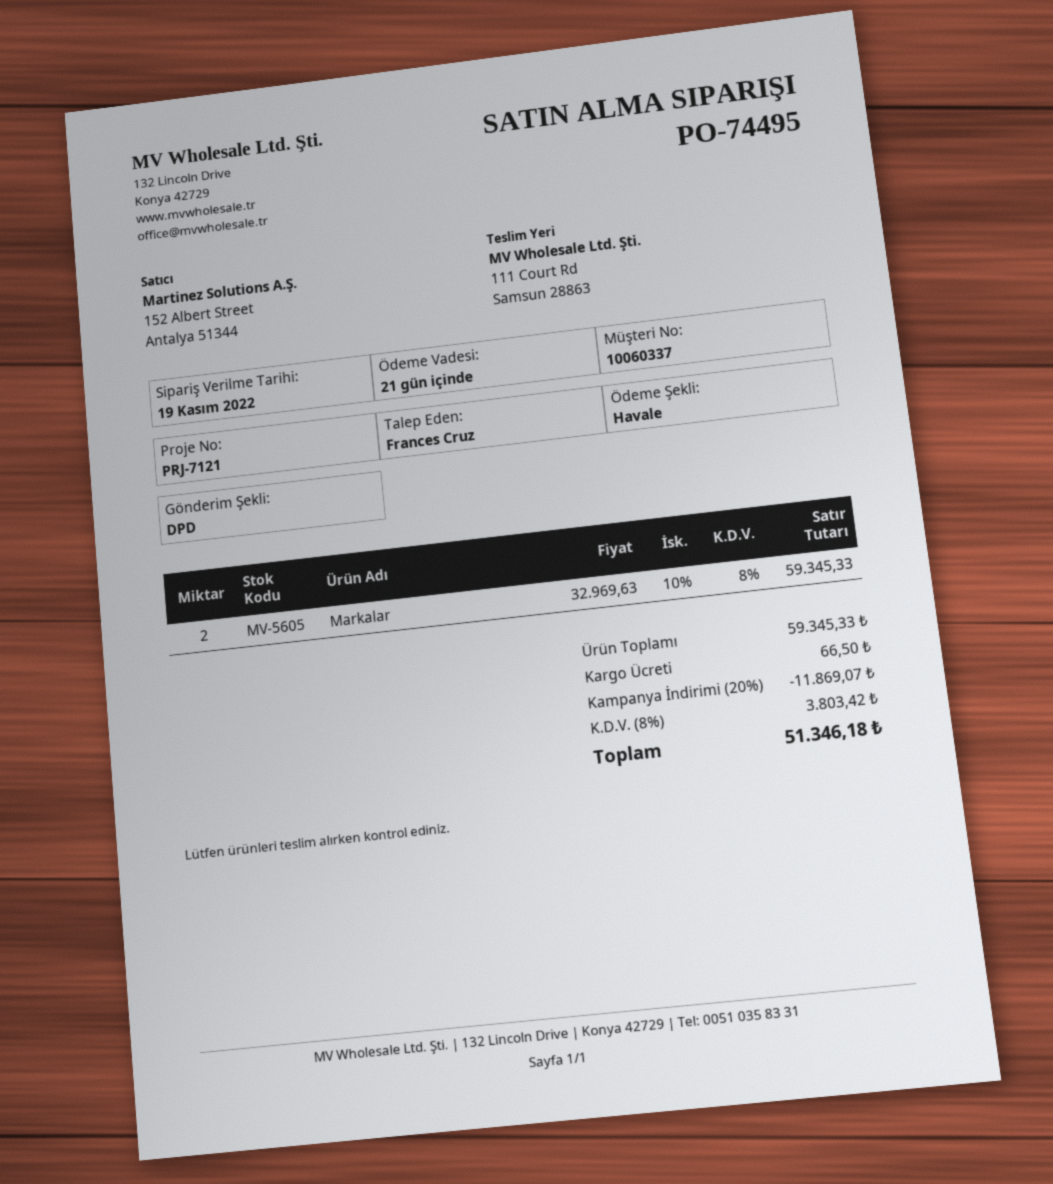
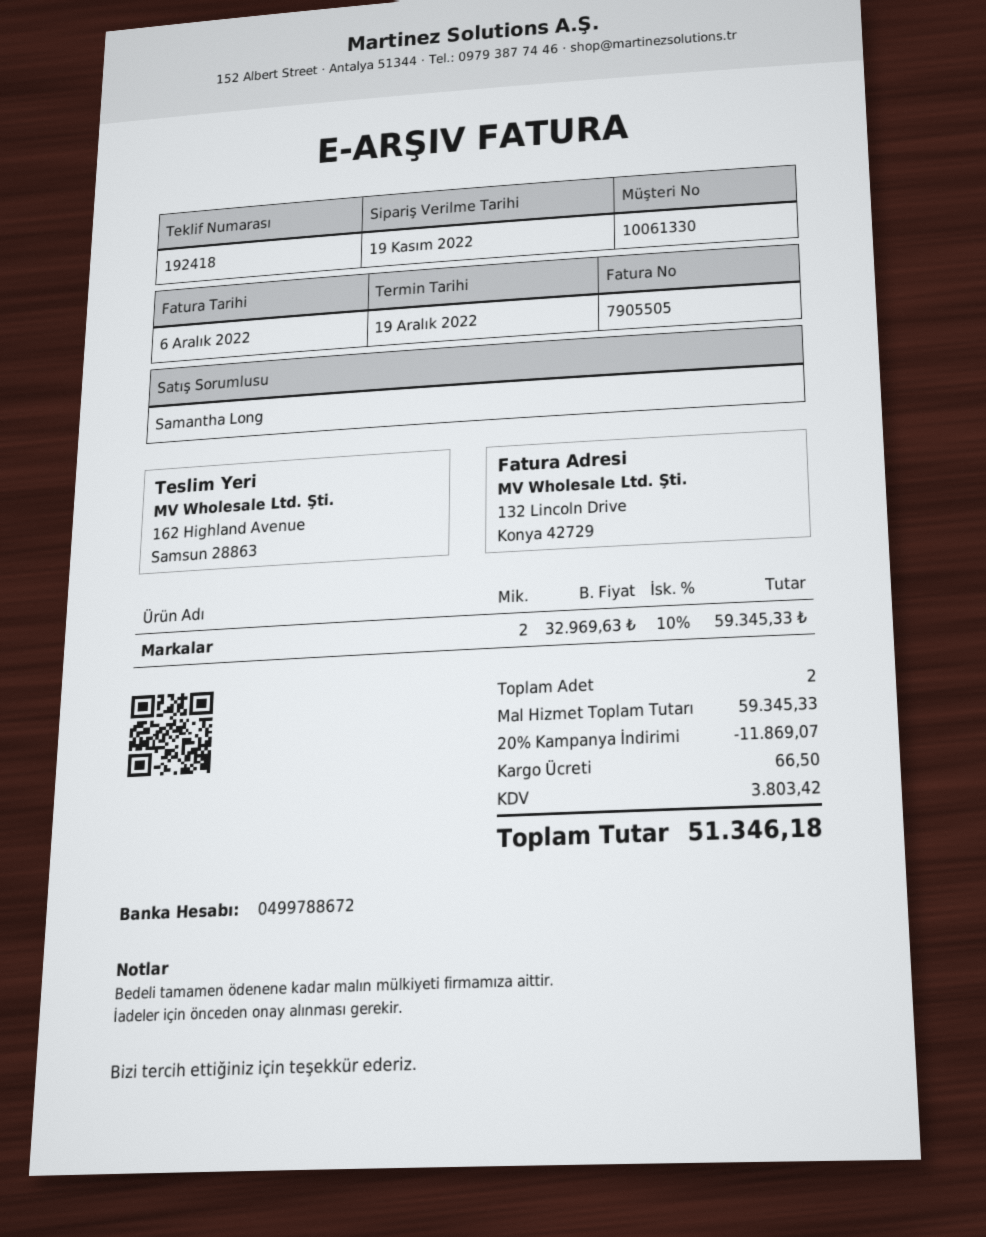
customer number: 10060337 -> 10061330
ship to: 111 Court Rd, Samsun 28863 -> 162 Highland Avenue, Samsun 28863

